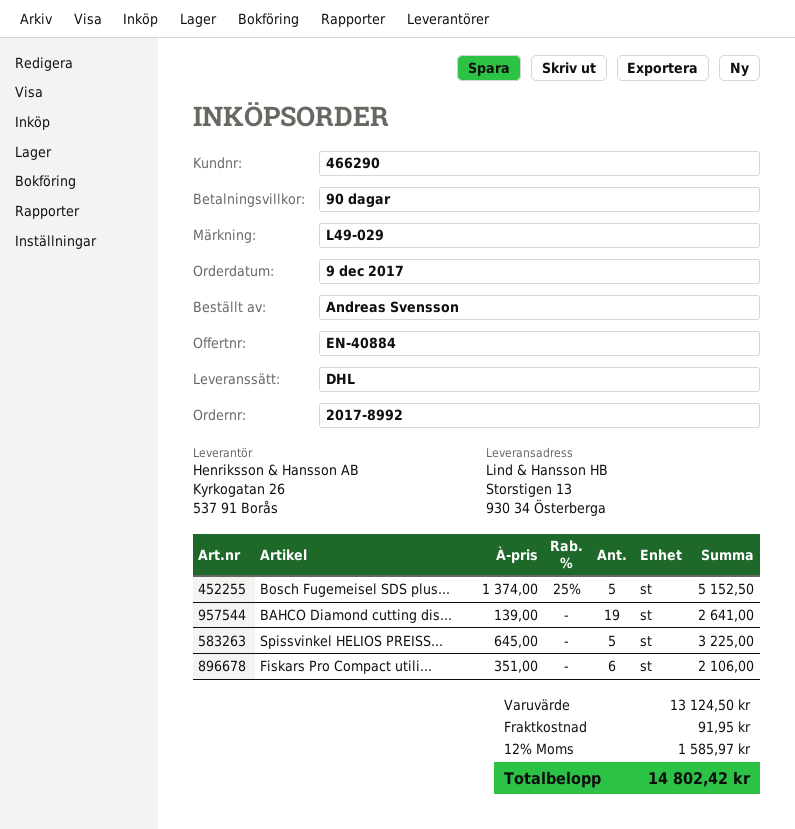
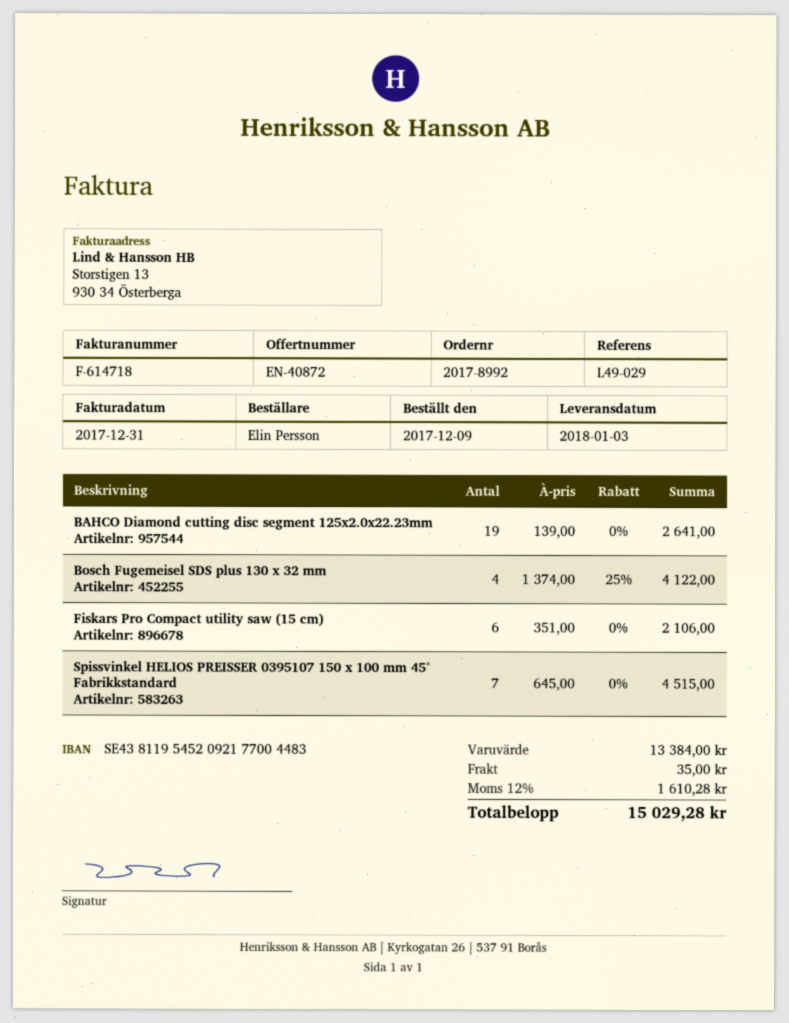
quote number: EN-40884 -> EN-40872
ordered by: Andreas Svensson -> Elin Persson
Bosch Fugemeisel SDS plus...: 5 x 1374.00 - 25% = 5152.50 -> 4 x 1374.00 - 25% = 4122.00
Spissvinkel HELIOS PREISS...: 5 x 645.00 = 3225.00 -> 7 x 645.00 = 4515.00
subtotal: 13124.50 -> 13384.00
shipping: 91.95 -> 35.00
tax: 12% = 1585.97 -> 12% = 1610.28
total: 14802.42 -> 15029.28

